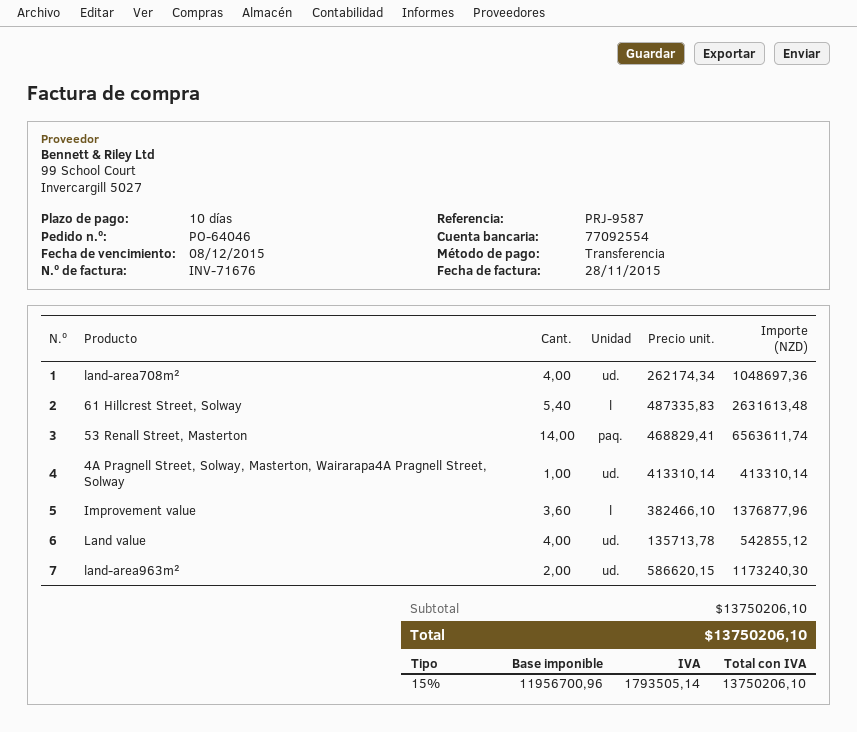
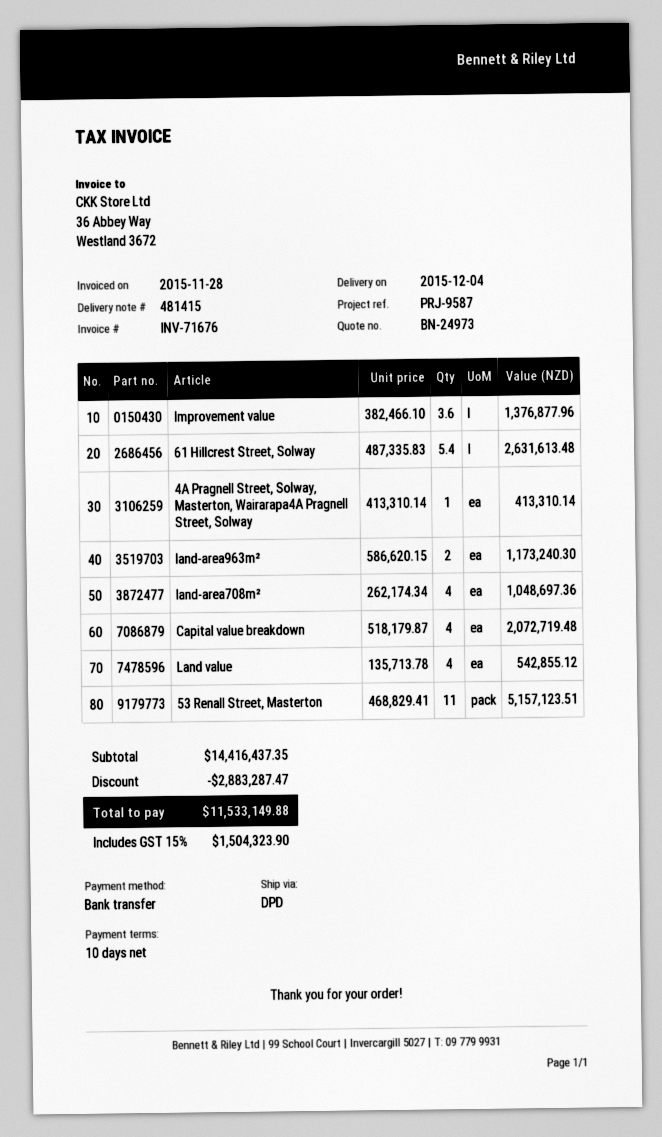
53 Renall Street, Masterton: 14 x 468829.41 = 6563611.74 -> 11 x 468829.41 = 5157123.51
Capital value breakdown: none -> 4 x 518179.87 = 2072719.48
subtotal: 13750206.10 -> 14416437.35
discount: none -> 2883287.47
tax: 15% = 1793505.14 -> 15% = 1504323.90
total: 13750206.10 -> 11533149.88

